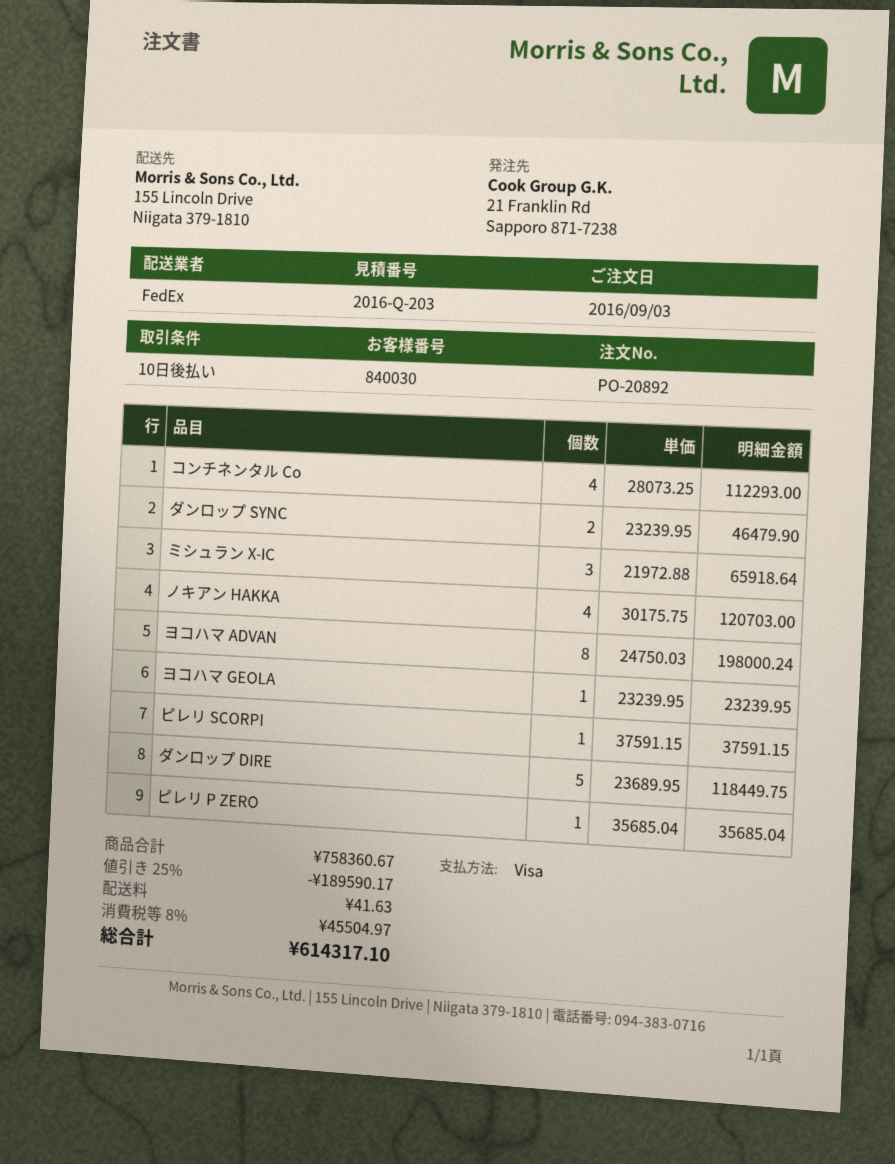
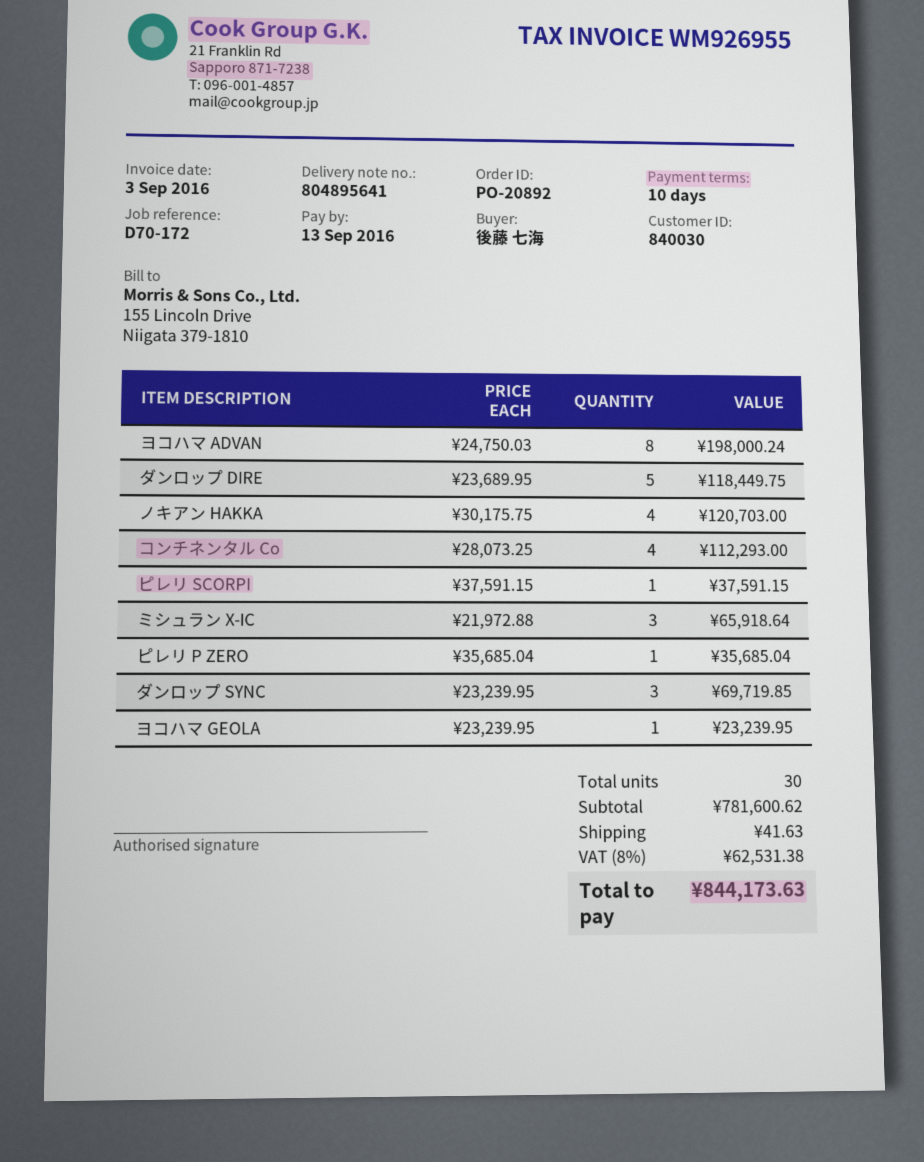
ダンロップ SYNC: 2 x 23239.95 = 46479.90 -> 3 x 23239.95 = 69719.85
subtotal: 758360.67 -> 781600.62
discount: 25% = 189590.17 -> none
tax: 8% = 45504.97 -> 8% = 62531.38
total: 614317.10 -> 844173.63

